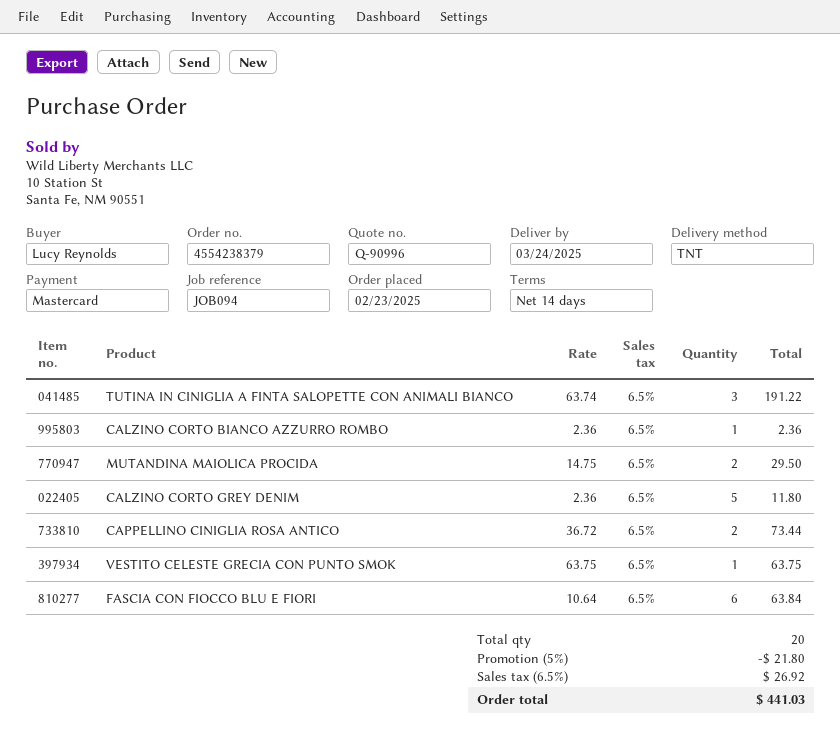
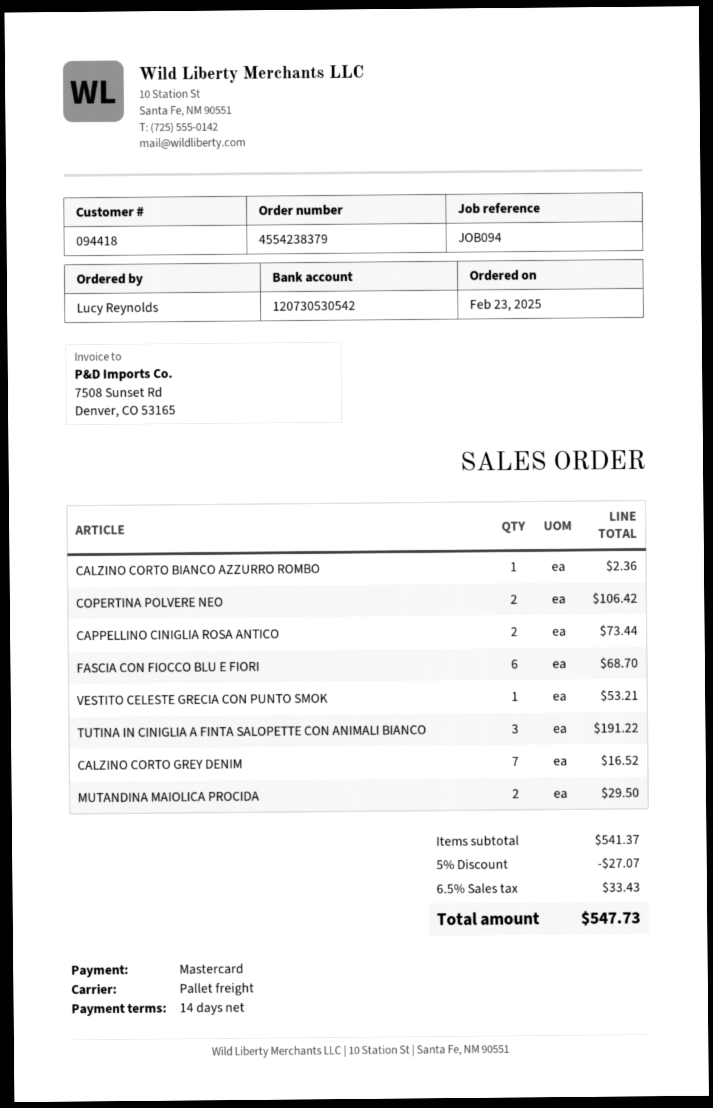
shipping method: TNT -> pallet freight
CALZINO CORTO GREY DENIM: 5 for 11.80 -> 7 for 16.52
VESTITO CELESTE GRECIA CON PUNTO SMOK: 1 for 63.75 -> 1 for 53.21
FASCIA CON FIOCCO BLU E FIORI: 6 for 63.84 -> 6 for 68.70
COPERTINA POLVERE NEO: none -> 2 for 106.42
discount: 5% = 21.80 -> 5% = 27.07
tax: 6.5% = 26.92 -> 6.5% = 33.43
total: 441.03 -> 547.73

